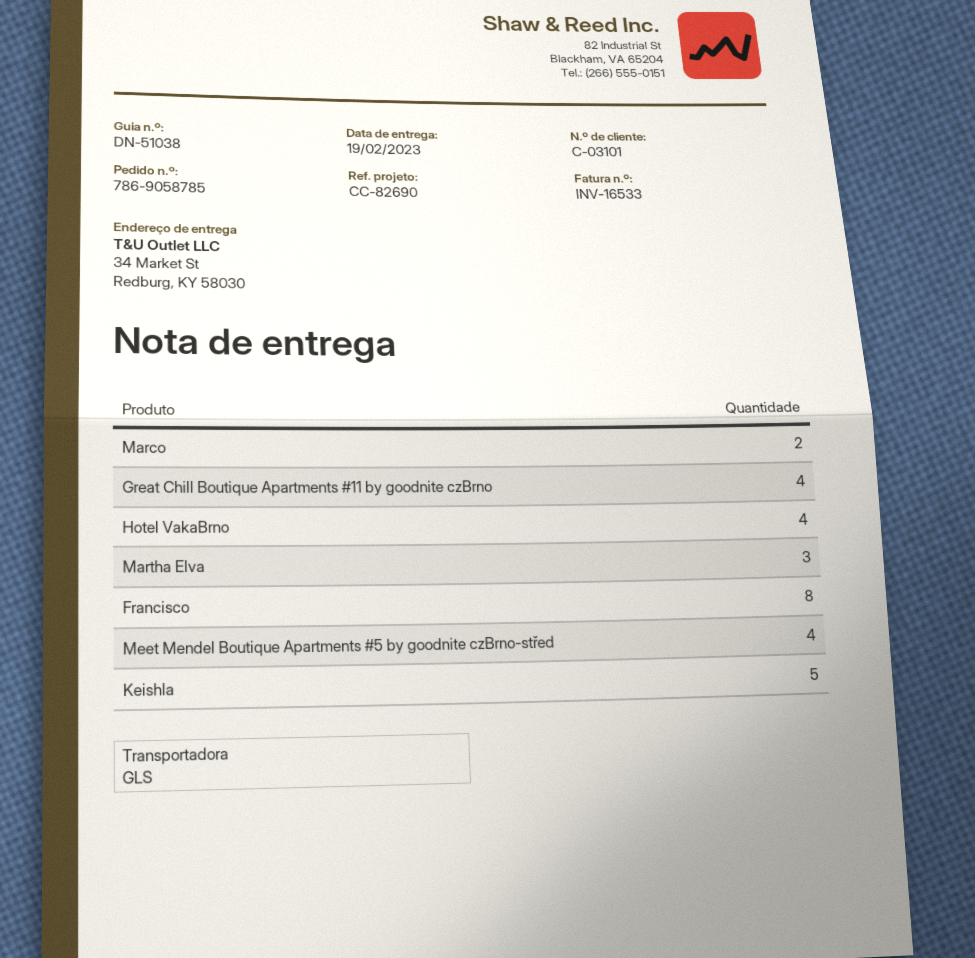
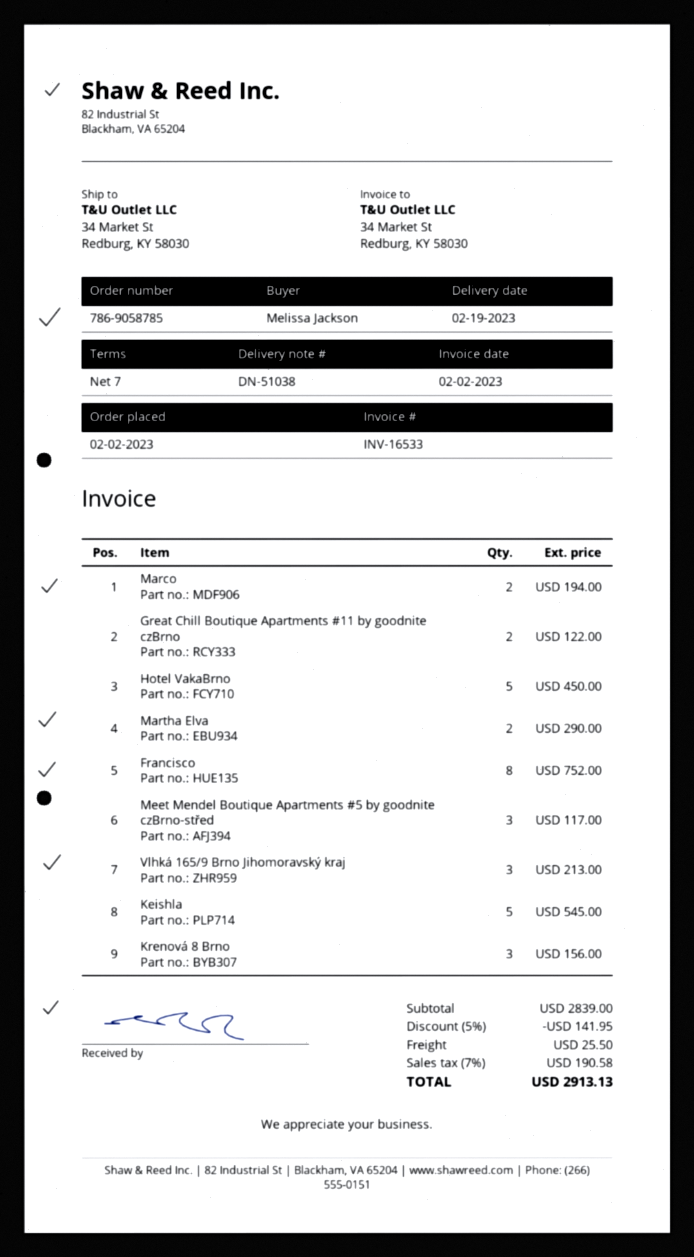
Great Chill Boutique Apartments #11 by goodnite czBrno: 4 -> 2
Hotel VakaBrno: 4 -> 5
Martha Elva: 3 -> 2
Meet Mendel Boutique Apartments #5 by goodnite czBrno-střed: 4 -> 3
Vlhká 165/9 Brno Jihomoravský kraj: none -> 3
Krenová 8 Brno: none -> 3

